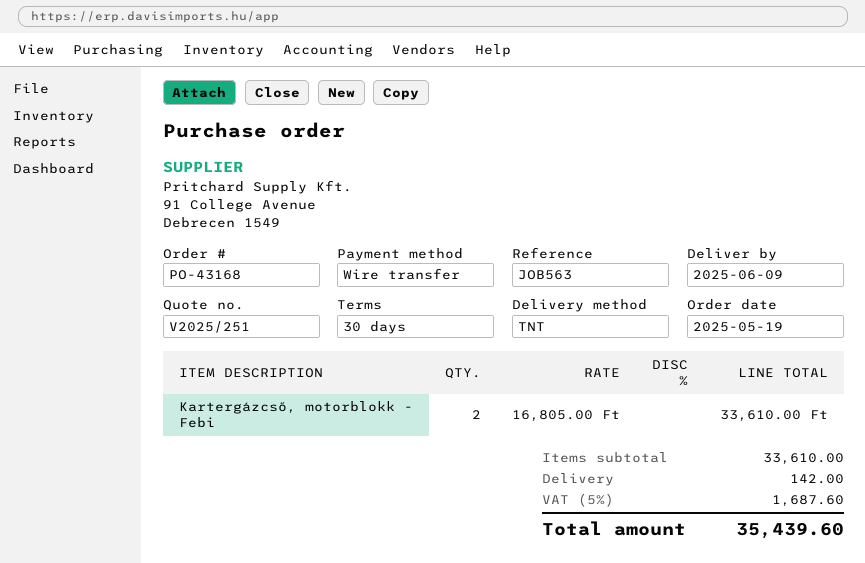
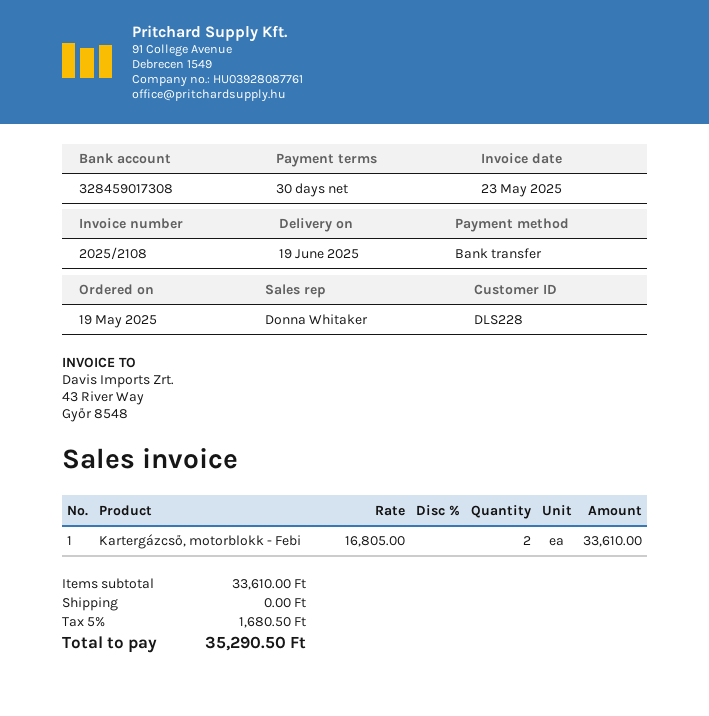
delivery date: 2025-06-09 -> 2025-06-19
shipping: 142.00 -> 0.00
tax: 5% = 1687.60 -> 5% = 1680.50
total: 35439.60 -> 35290.50

